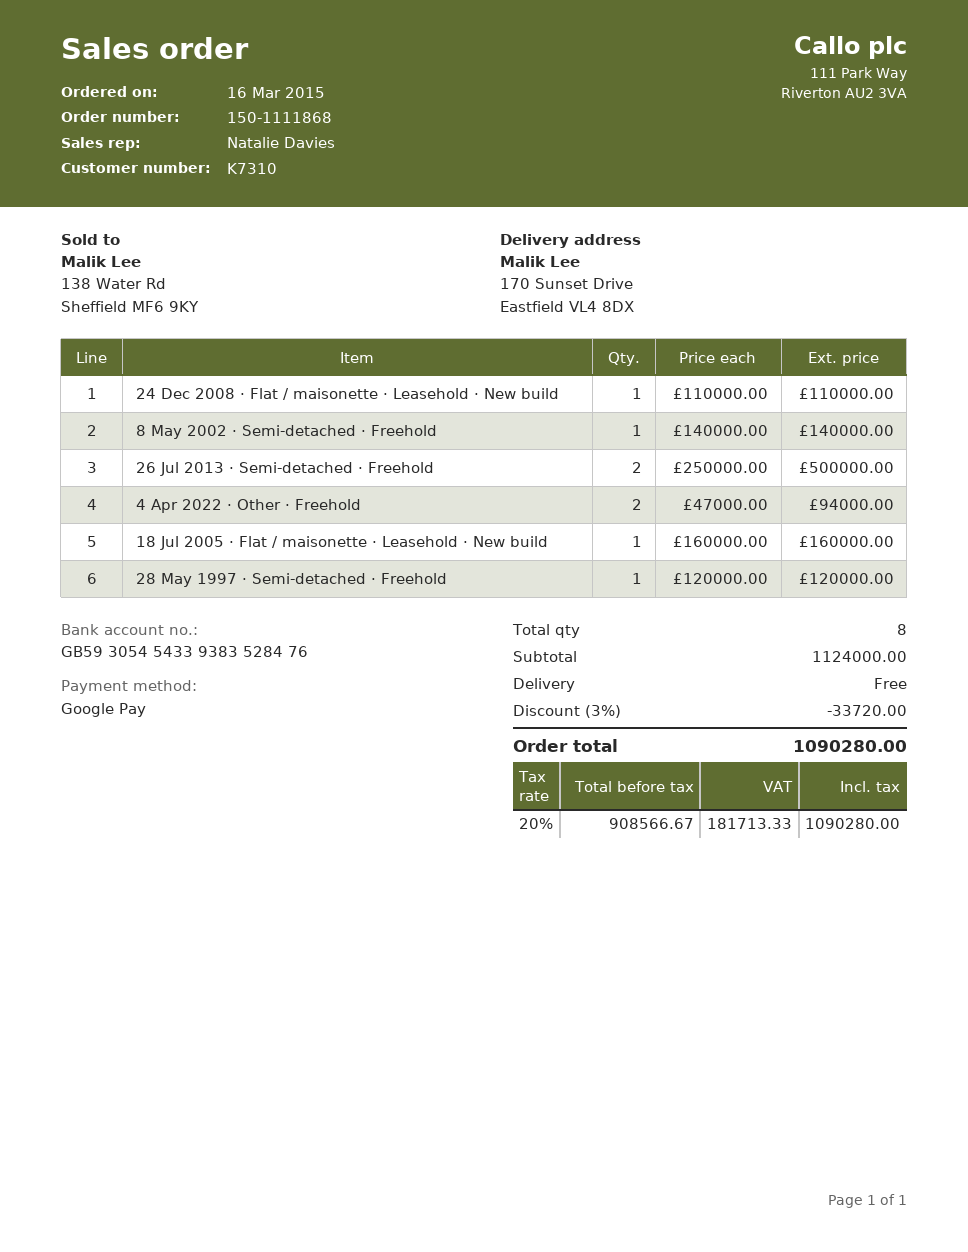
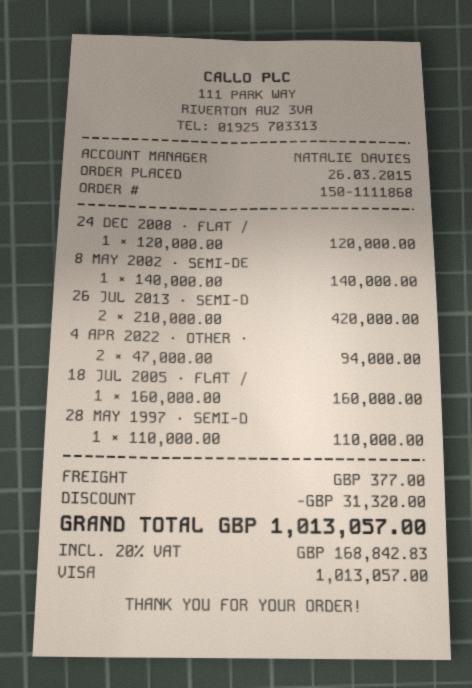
order date: 2015-03-16 -> 2015-03-26
payment method: Google Pay -> Visa
24 Dec 2008 · Flat / maisonette · Leasehold · New build: 1 x 110000.00 = 110000.00 -> 1 x 120000.00 = 120000.00
26 Jul 2013 · Semi-detached · Freehold: 2 x 250000.00 = 500000.00 -> 2 x 210000.00 = 420000.00
28 May 1997 · Semi-detached · Freehold: 1 x 120000.00 = 120000.00 -> 1 x 110000.00 = 110000.00
discount: 33720.00 -> 31320.00
shipping: 0.00 -> 377.00
tax: 20% = 181713.33 -> 20% = 168842.83
total: 1090280.00 -> 1013057.00

